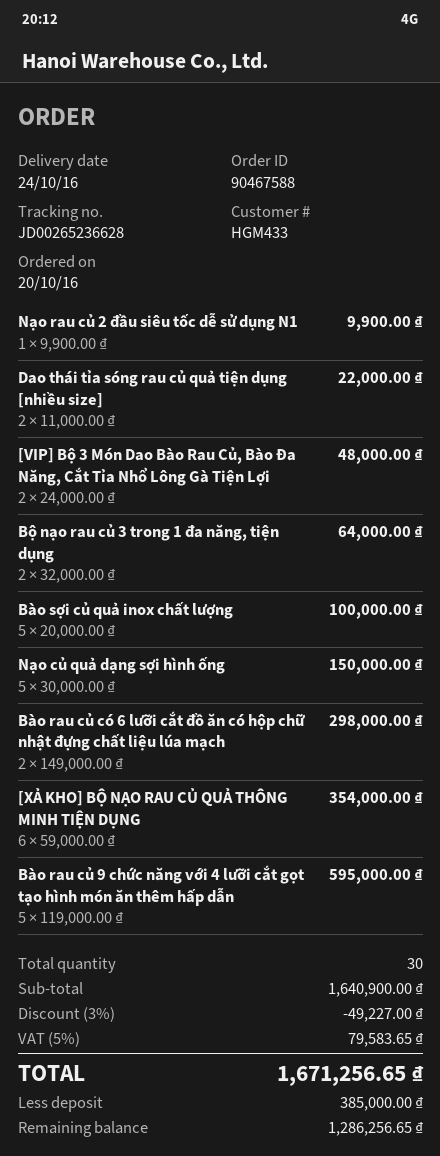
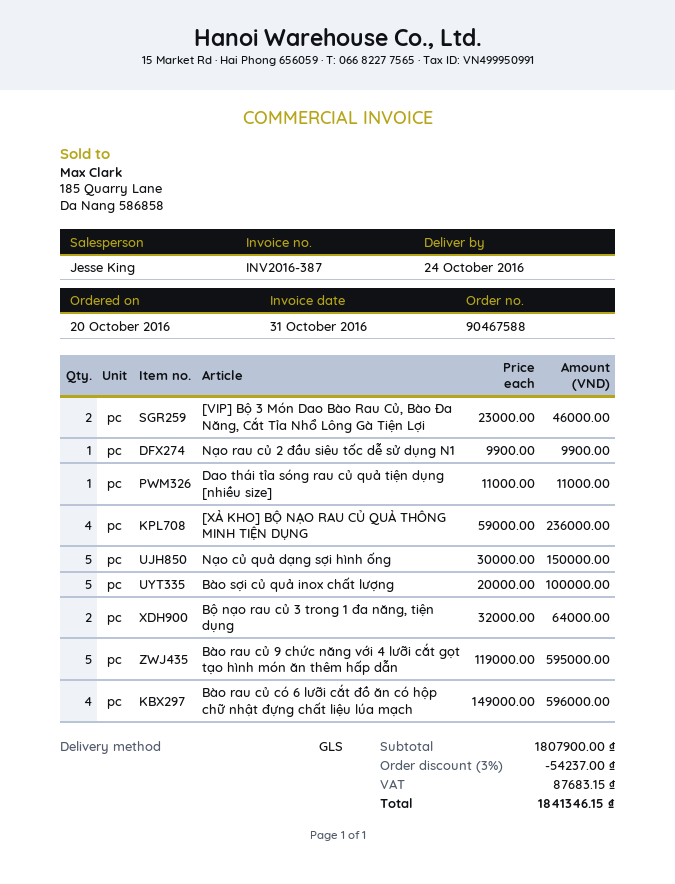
Dao thái tỉa sóng rau củ quả tiện dụng [nhiều size]: 2 x 11000.00 = 22000.00 -> 1 x 11000.00 = 11000.00
[VIP] Bộ 3 Món Dao Bào Rau Củ, Bào Đa Năng, Cắt Tỉa Nhổ Lông Gà Tiện Lợi: 2 x 24000.00 = 48000.00 -> 2 x 23000.00 = 46000.00
Bào rau củ có 6 lưỡi cắt đồ ăn có hộp chữ nhật đựng chất liệu lúa mạch: 2 x 149000.00 = 298000.00 -> 4 x 149000.00 = 596000.00
[XẢ KHO] BỘ NẠO RAU CỦ QUẢ THÔNG MINH TIỆN DỤNG: 6 x 59000.00 = 354000.00 -> 4 x 59000.00 = 236000.00
subtotal: 1640900.00 -> 1807900.00
discount: 3% = 49227.00 -> 3% = 54237.00
tax: 79583.65 -> 87683.15
total: 1671256.65 -> 1841346.15

